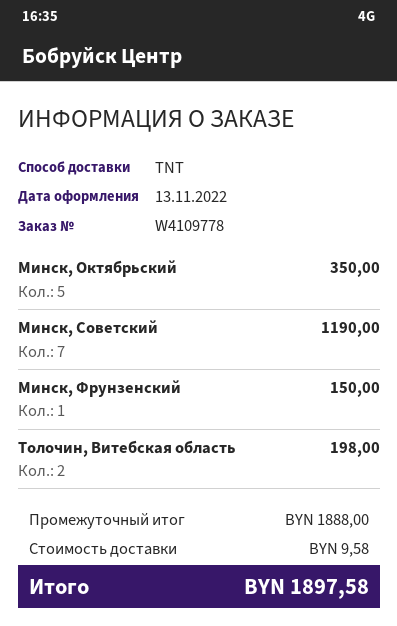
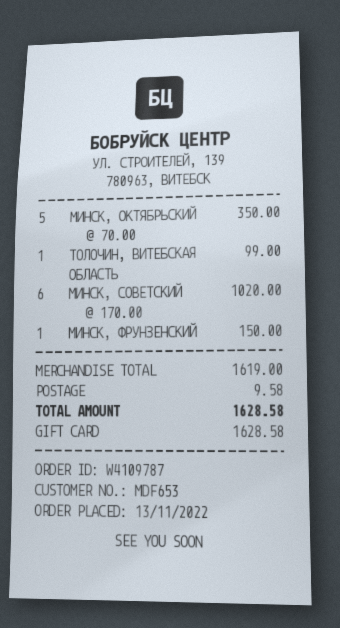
order number: W4109778 -> W4109787
Минск, Советский: 7 for 1190.00 -> 6 for 1020.00
Толочин, Витебская область: 2 for 198.00 -> 1 for 99.00
subtotal: 1888.00 -> 1619.00
total: 1897.58 -> 1628.58

